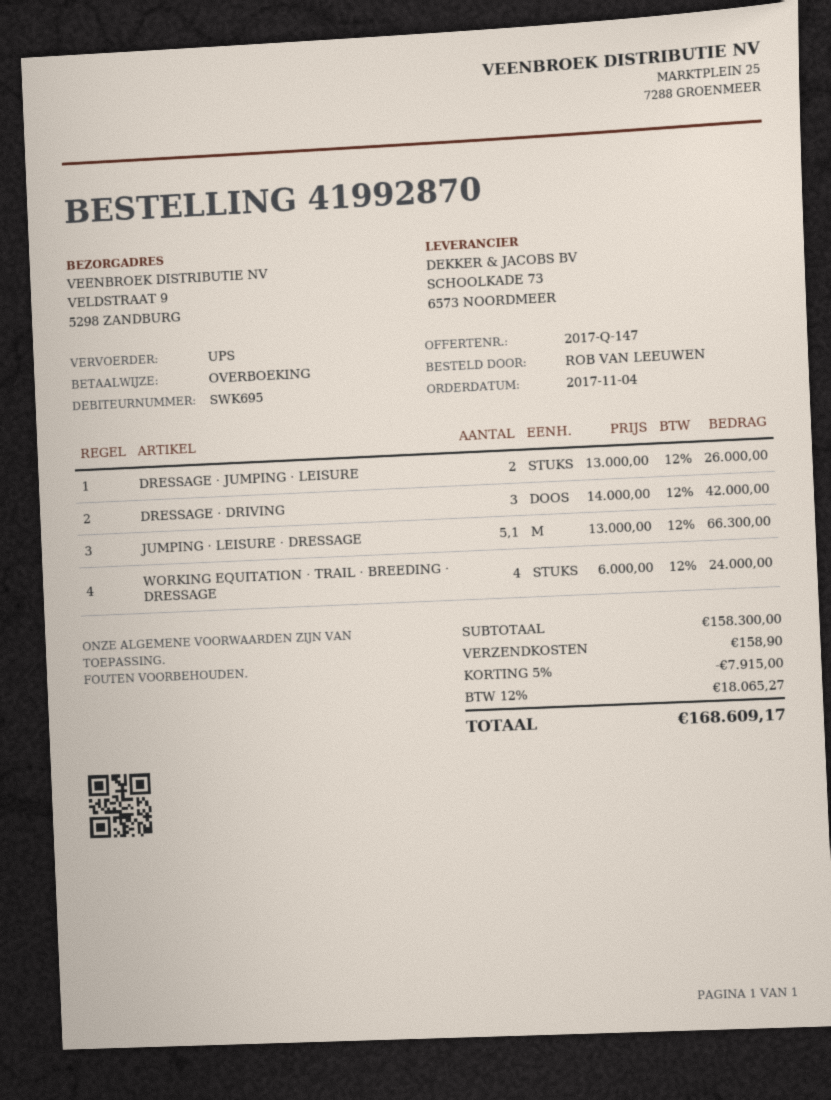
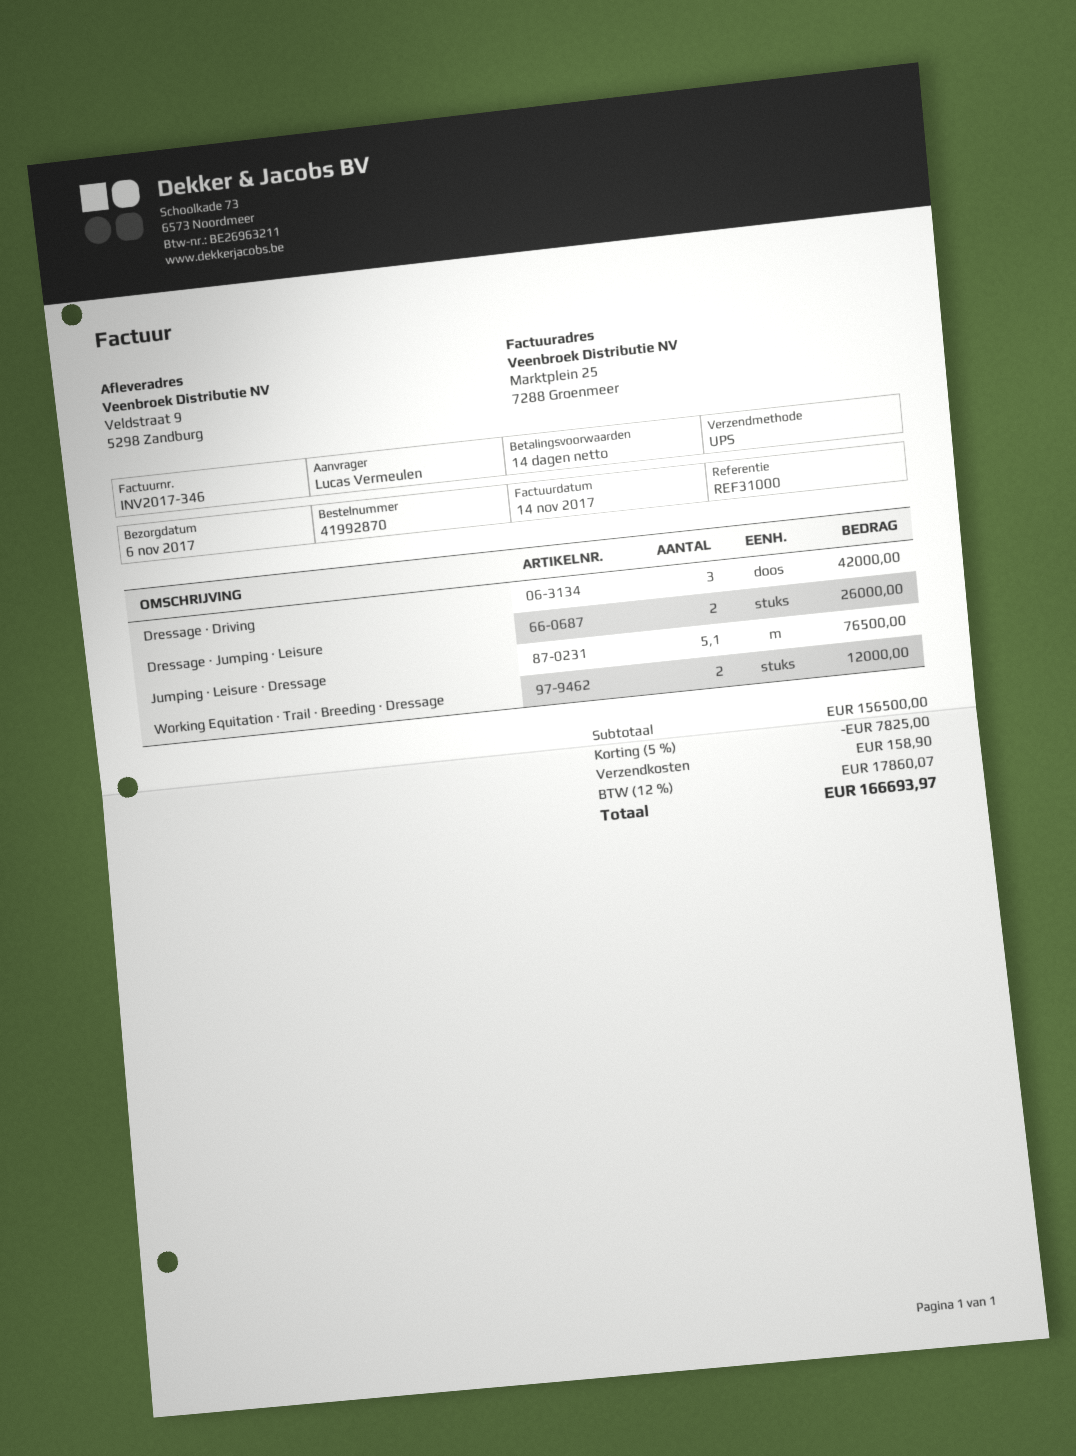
ordered by: ROB VAN LEEUWEN -> Lucas Vermeulen
JUMPING · LEISURE · DRESSAGE: 5.1 for 66300.00 -> 5.1 for 76500.00
WORKING EQUITATION · TRAIL · BREEDING · DRESSAGE: 4 for 24000.00 -> 2 for 12000.00
subtotal: 158300.00 -> 156500.00
discount: 5% = 7915.00 -> 5% = 7825.00
tax: 12% = 18065.27 -> 12% = 17860.07
total: 168609.17 -> 166693.97

